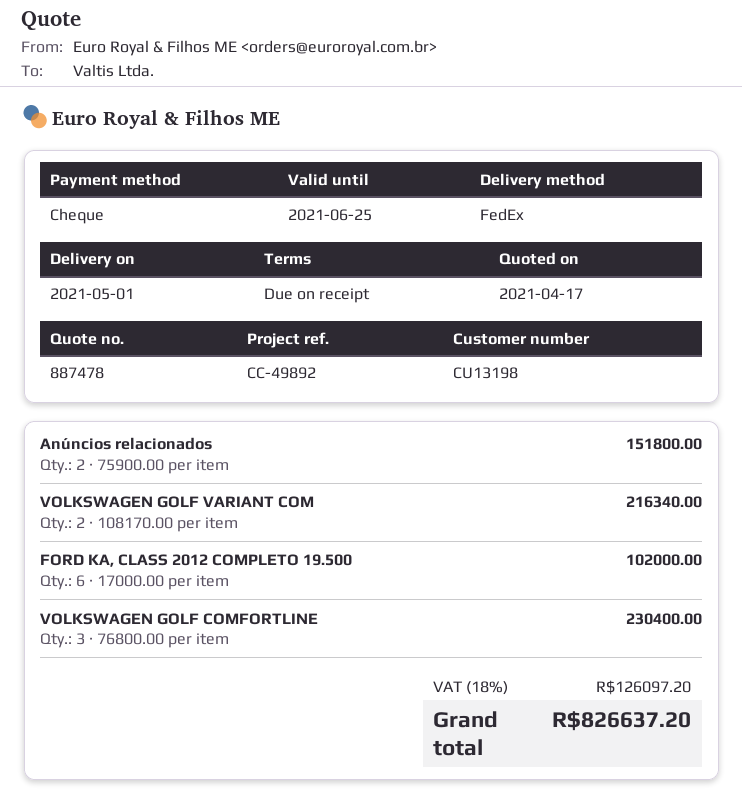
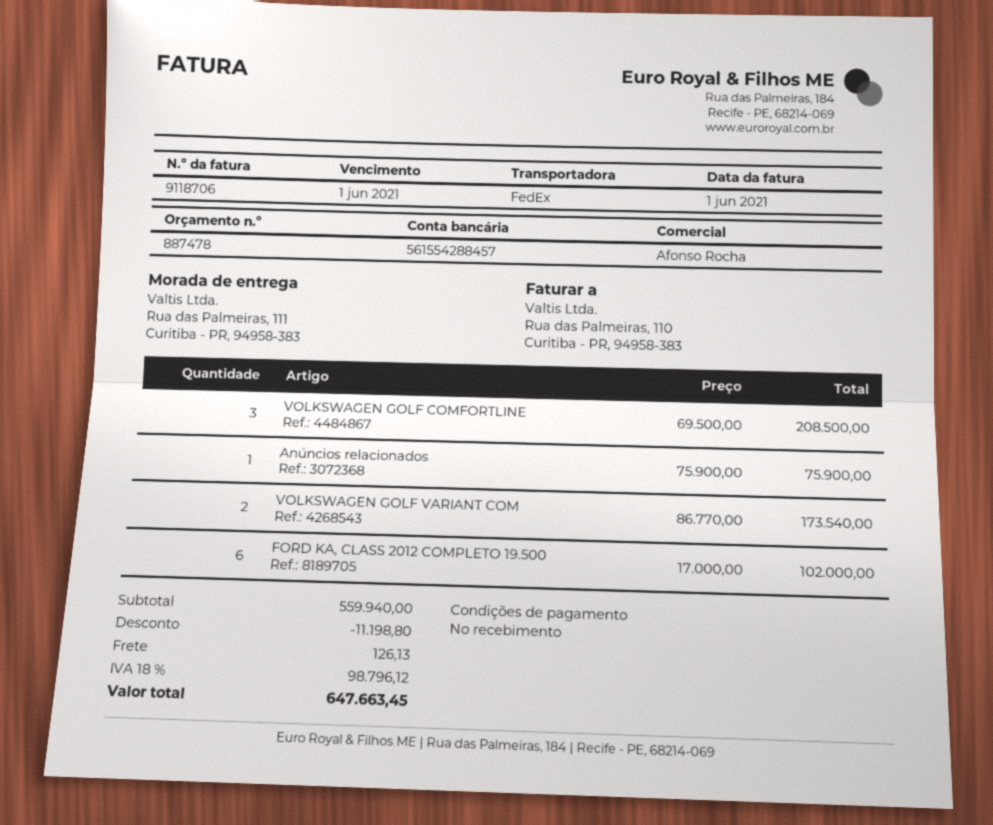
Anúncios relacionados: 2 x 75900.00 = 151800.00 -> 1 x 75900.00 = 75900.00
VOLKSWAGEN GOLF VARIANT COM: 2 x 108170.00 = 216340.00 -> 2 x 86770.00 = 173540.00
VOLKSWAGEN GOLF COMFORTLINE: 3 x 76800.00 = 230400.00 -> 3 x 69500.00 = 208500.00
discount: none -> 11198.80
shipping: none -> 126.13
tax: 18% = 126097.20 -> 18% = 98796.12
total: 826637.20 -> 647663.45

